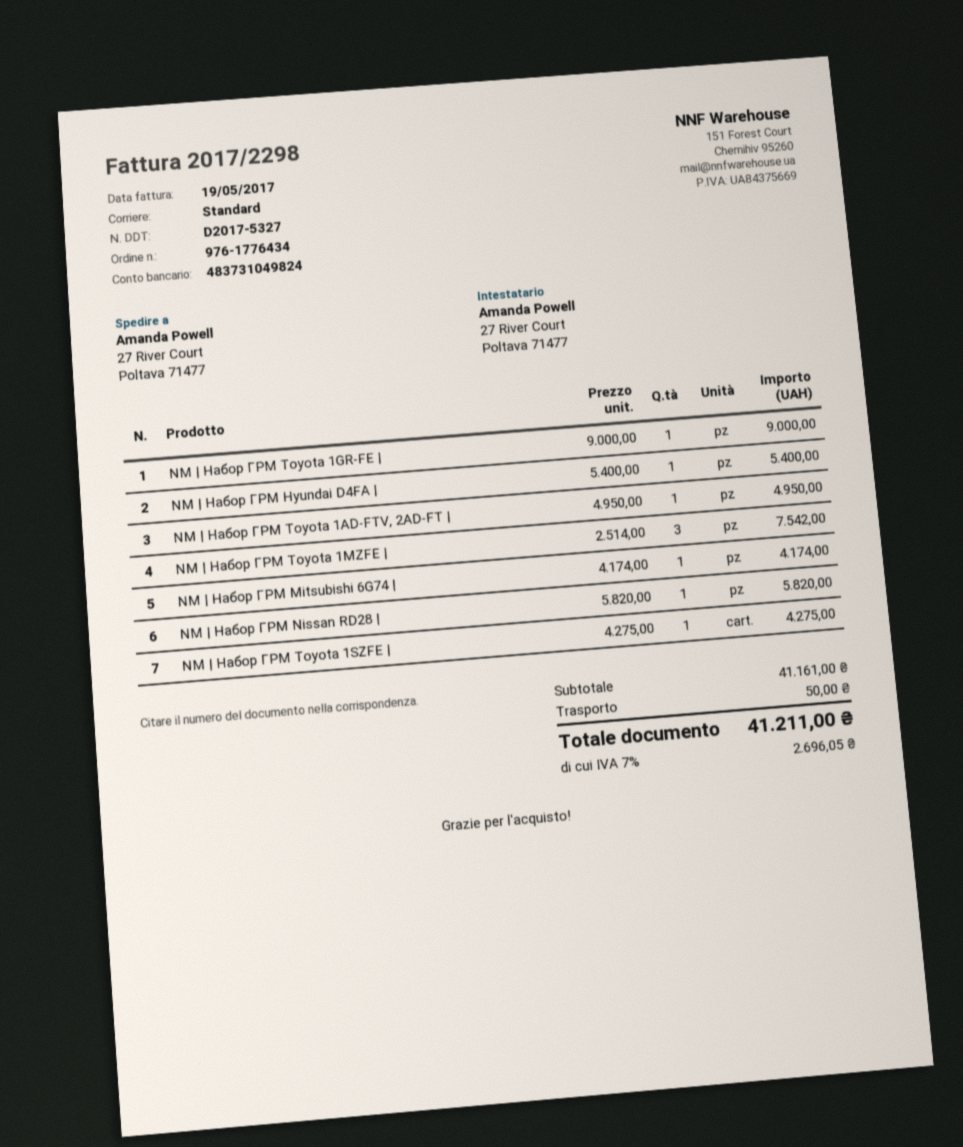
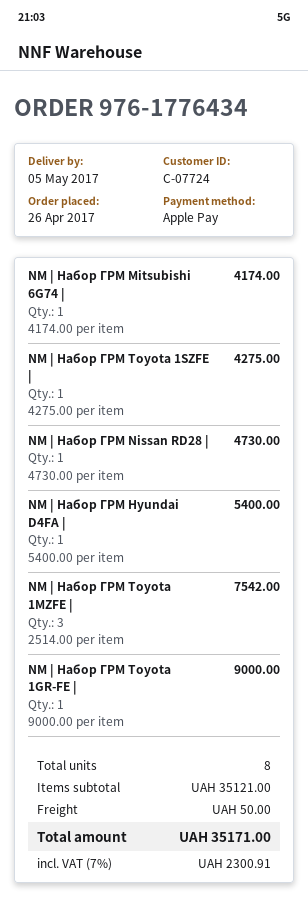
NM | Набор ГРМ Toyota 1AD-FTV, 2AD-FT |: 1 x 4950.00 = 4950.00 -> none
NM | Набор ГРМ Nissan RD28 |: 1 x 5820.00 = 5820.00 -> 1 x 4730.00 = 4730.00
subtotal: 41161.00 -> 35121.00
tax: 7% = 2696.05 -> 7% = 2300.91
total: 41211.00 -> 35171.00

